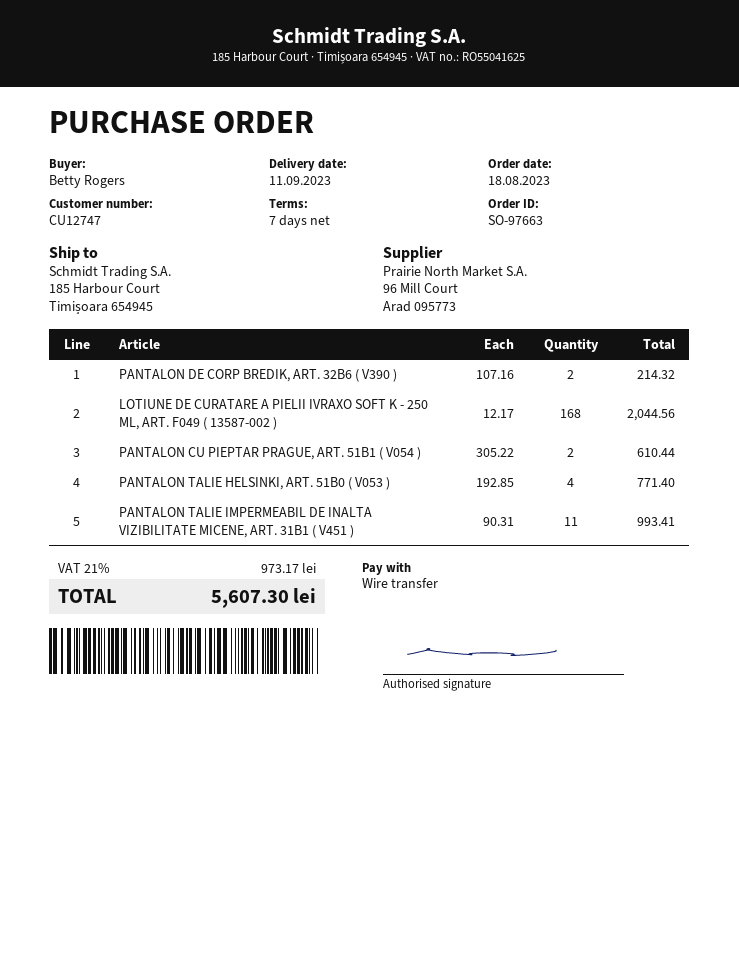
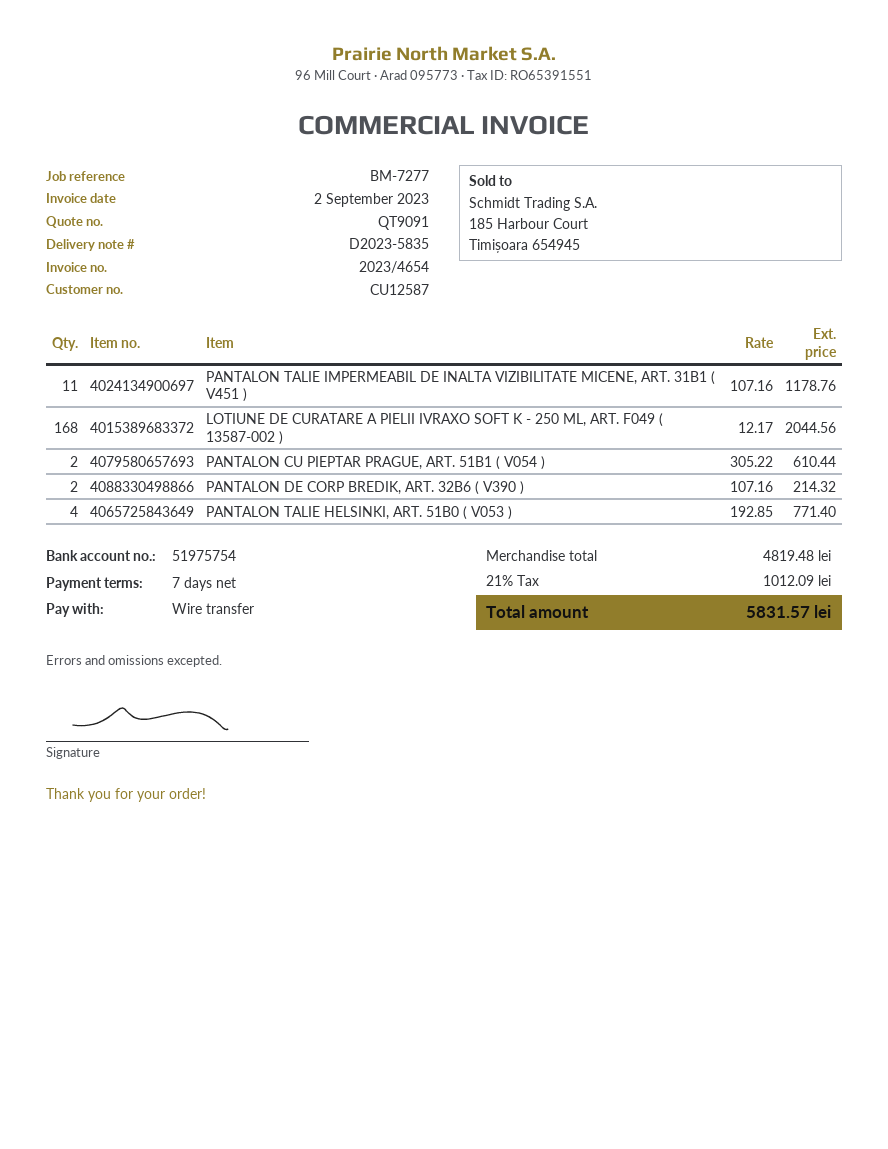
customer number: CU12747 -> CU12587
PANTALON TALIE IMPERMEABIL DE INALTA VIZIBILITATE MICENE, ART. 31B1 ( V451 ): 11 x 90.31 = 993.41 -> 11 x 107.16 = 1178.76
tax: 21% = 973.17 -> 21% = 1012.09
total: 5607.30 -> 5831.57

